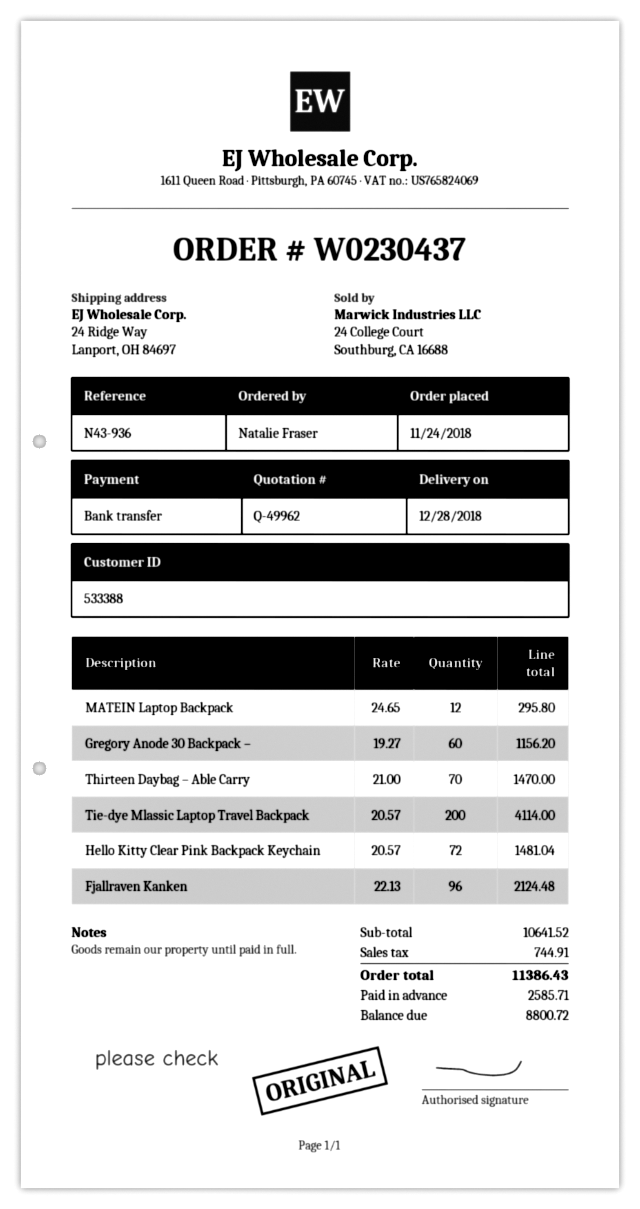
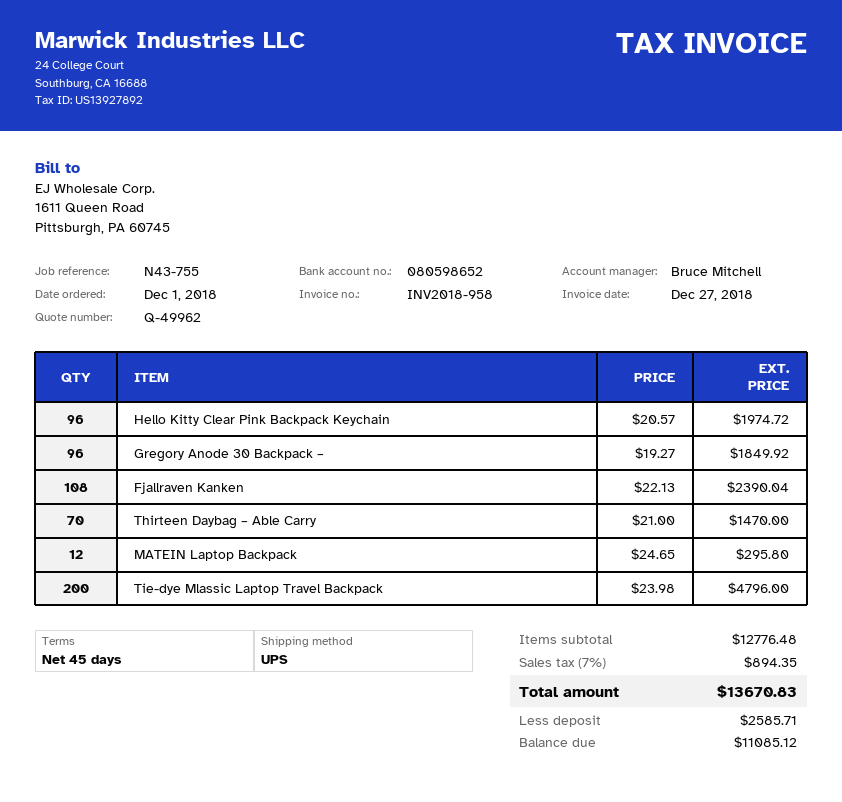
order date: 2018-11-24 -> 2018-12-01
reference: N43-936 -> N43-755
Gregory Anode 30 Backpack –: 60 x 19.27 = 1156.20 -> 96 x 19.27 = 1849.92
Tie-dye Mlassic Laptop Travel Backpack: 200 x 20.57 = 4114.00 -> 200 x 23.98 = 4796.00
Hello Kitty Clear Pink Backpack Keychain: 72 x 20.57 = 1481.04 -> 96 x 20.57 = 1974.72
Fjallraven Kanken: 96 x 22.13 = 2124.48 -> 108 x 22.13 = 2390.04
subtotal: 10641.52 -> 12776.48
tax: 744.91 -> 894.35
total: 11386.43 -> 13670.83
balance: 8800.72 -> 11085.12

